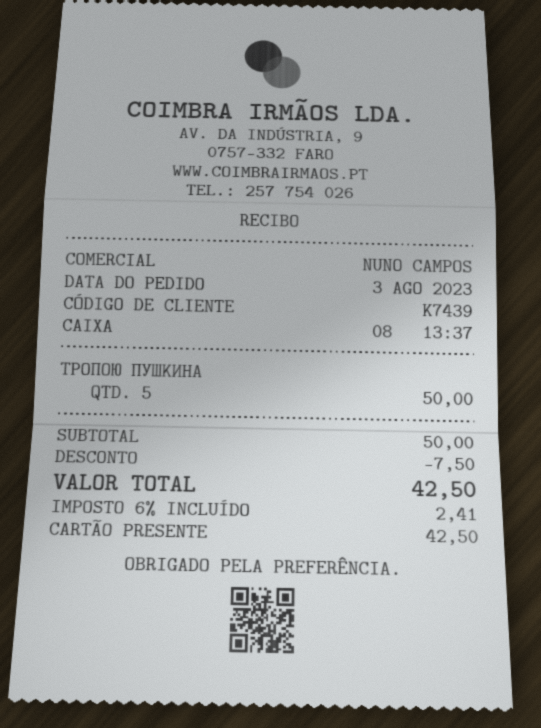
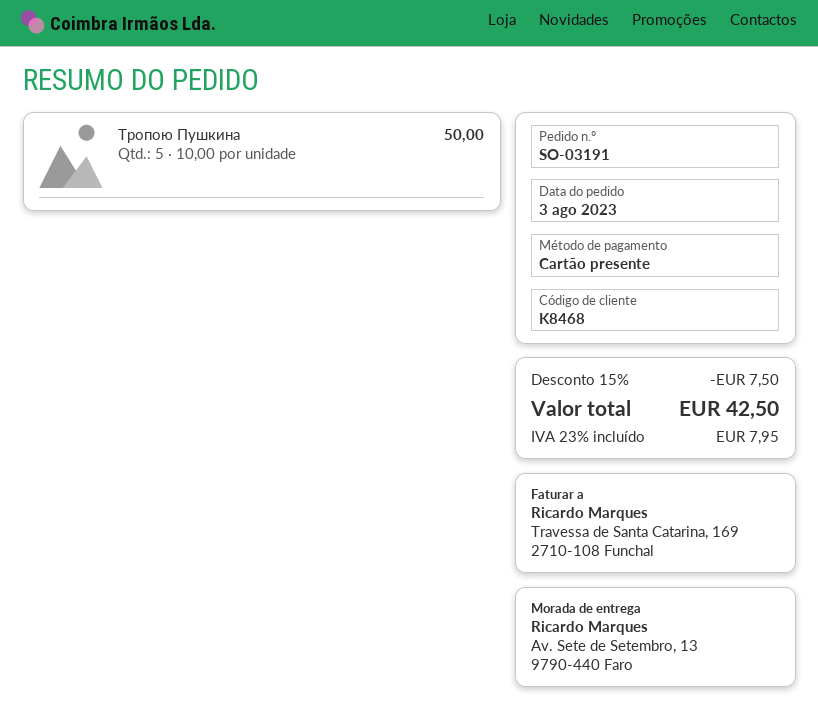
customer number: K7439 -> K8468
tax: 6% = 2.41 -> 23% = 7.95

